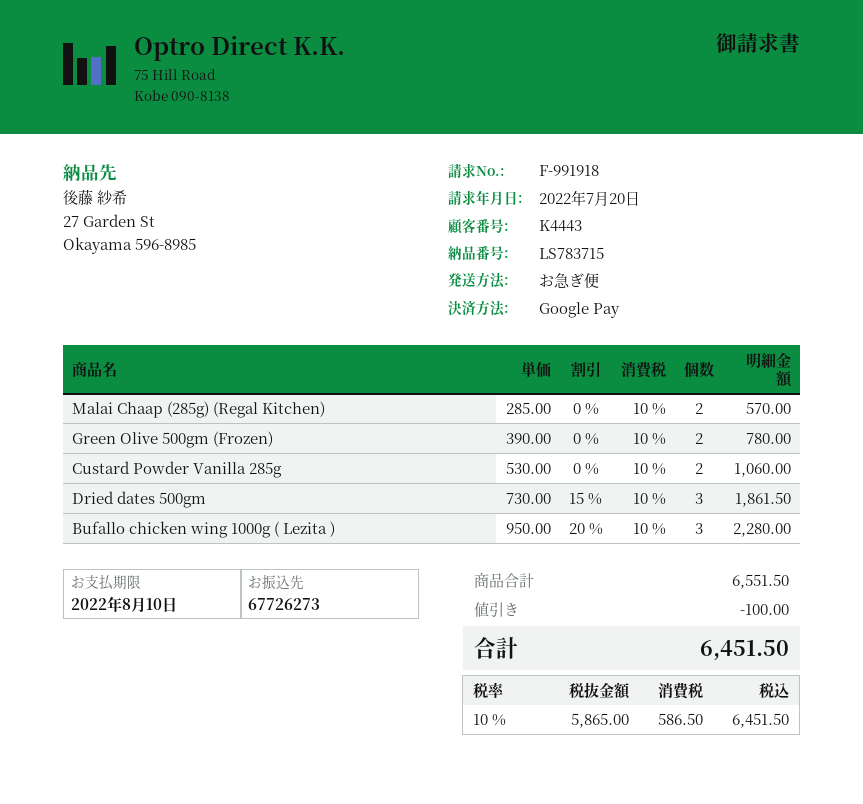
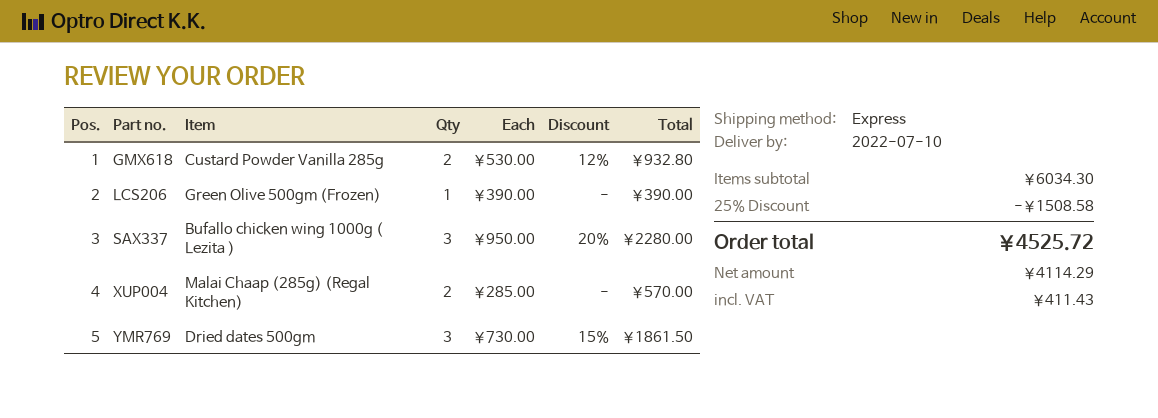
Green Olive 500gm (Frozen): 2 x 390.00 = 780.00 -> 1 x 390.00 = 390.00
Custard Powder Vanilla 285g: 2 x 530.00 = 1060.00 -> 2 x 530.00 - 12% = 932.80
subtotal: 6551.50 -> 6034.30
discount: 100.00 -> 1508.58
net: 5865.00 -> 4114.29
tax: 586.50 -> 411.43
total: 6451.50 -> 4525.72

